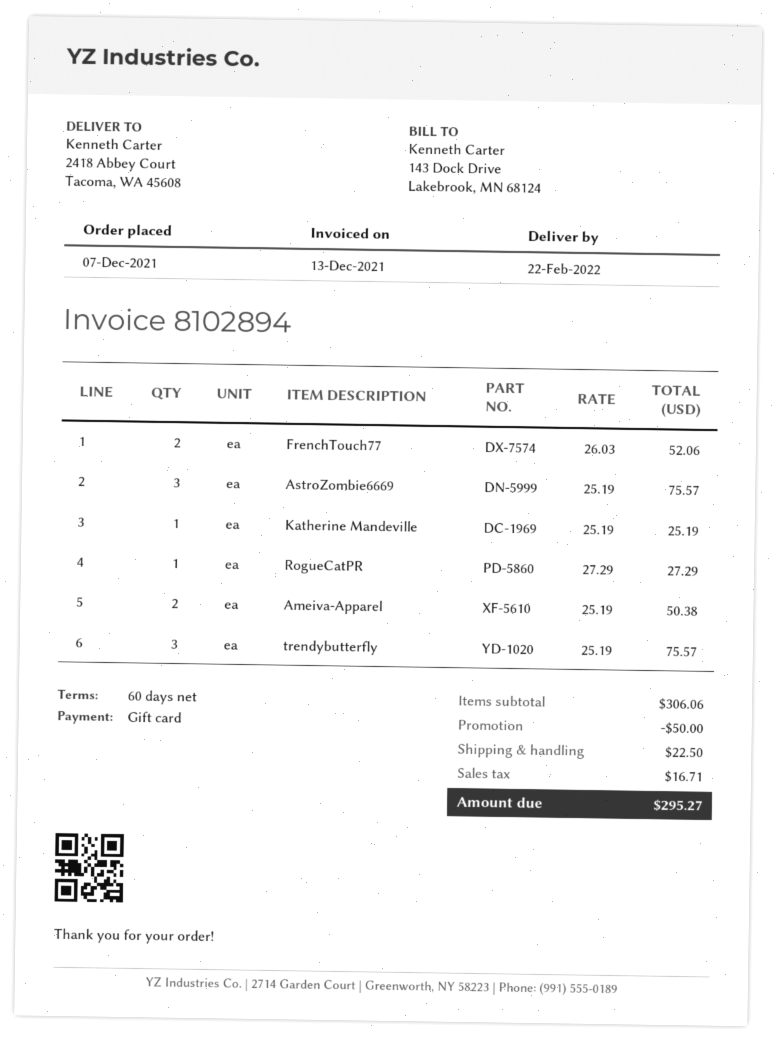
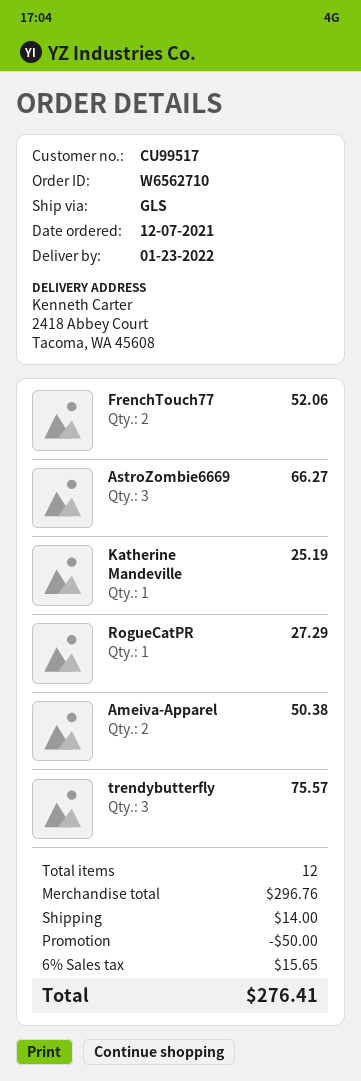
delivery date: 2022-02-22 -> 2022-01-23
AstroZombie6669: 3 for 75.57 -> 3 for 66.27
subtotal: 306.06 -> 296.76
shipping: 22.50 -> 14.00
tax: 16.71 -> 15.65
total: 295.27 -> 276.41

